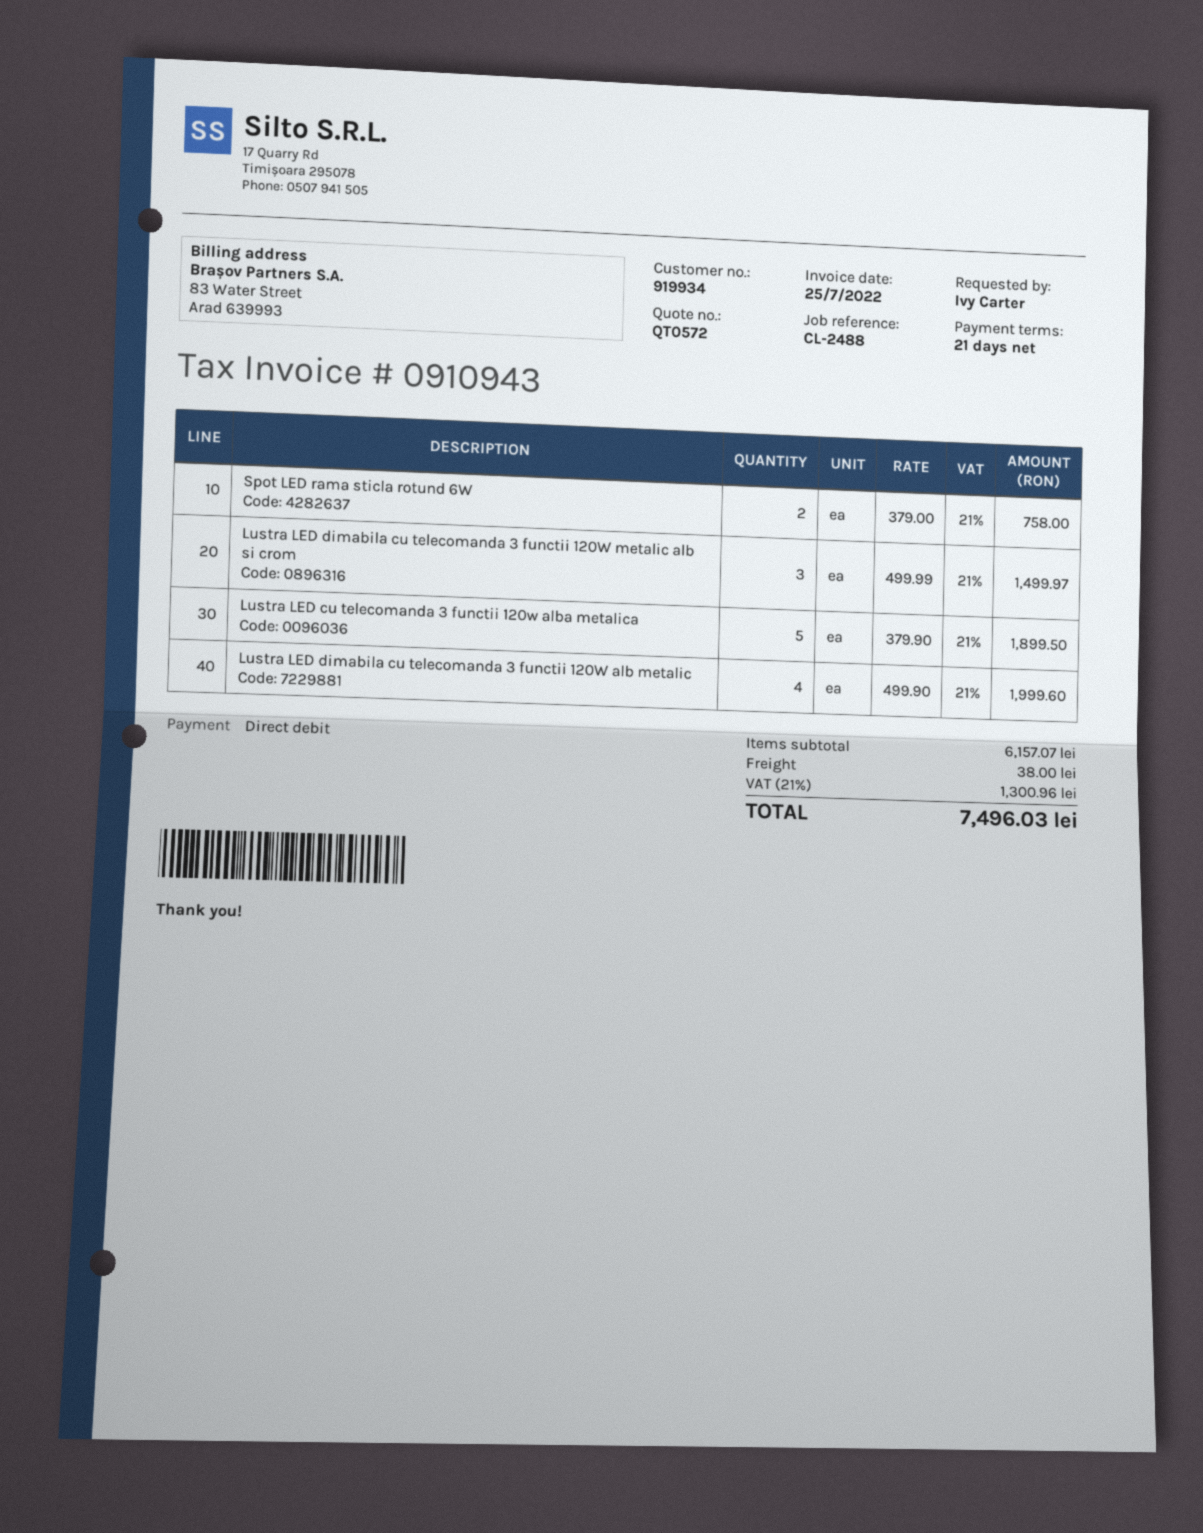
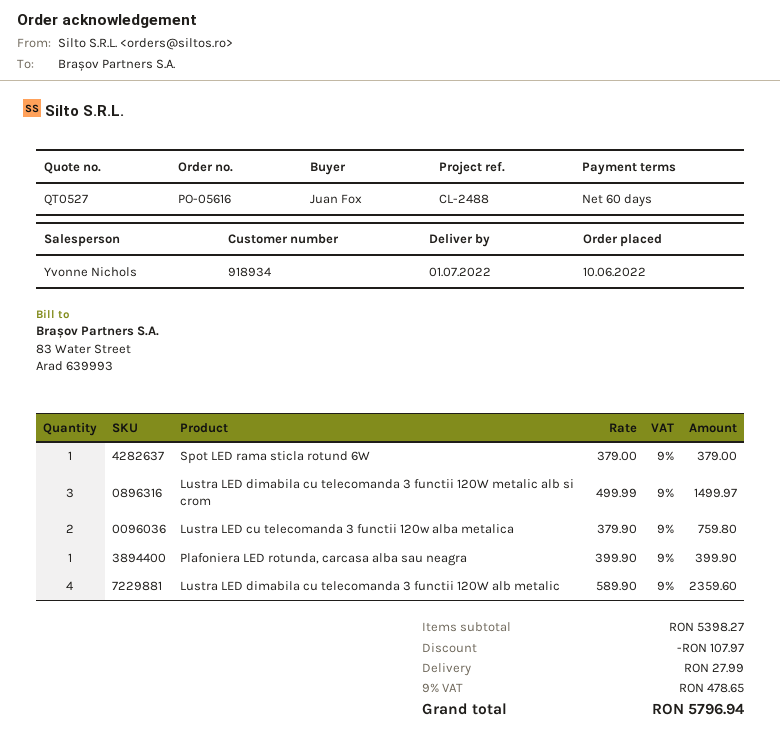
quote number: QT0572 -> QT0527
payment terms: 21 days -> 60 days
customer number: 919934 -> 918934
ordered by: Ivy Carter -> Juan Fox
Spot LED rama sticla rotund 6W: 2 x 379.00 = 758.00 -> 1 x 379.00 = 379.00
Lustra LED cu telecomanda 3 functii 120w alba metalica: 5 x 379.90 = 1899.50 -> 2 x 379.90 = 759.80
Lustra LED dimabila cu telecomanda 3 functii 120W alb metalic: 4 x 499.90 = 1999.60 -> 4 x 589.90 = 2359.60
Plafoniera LED rotunda, carcasa alba sau neagra: none -> 1 x 399.90 = 399.90
subtotal: 6157.07 -> 5398.27
discount: none -> 107.97
shipping: 38.00 -> 27.99
tax: 21% = 1300.96 -> 9% = 478.65
total: 7496.03 -> 5796.94

